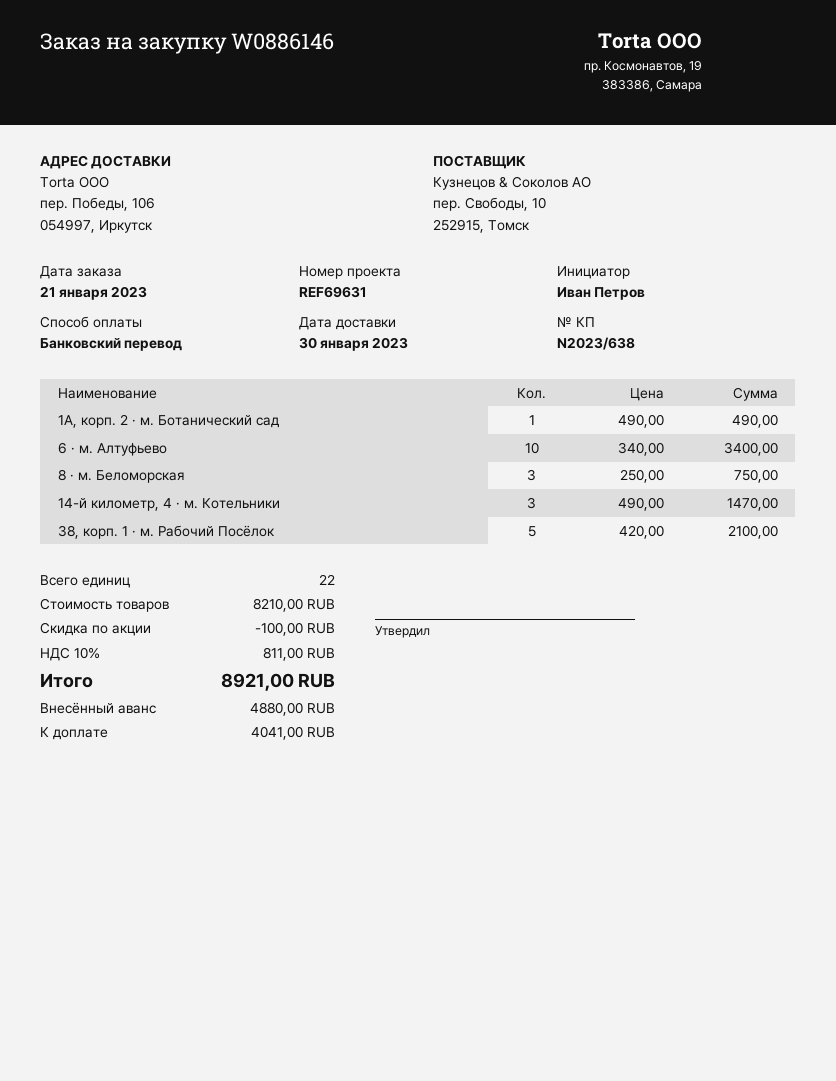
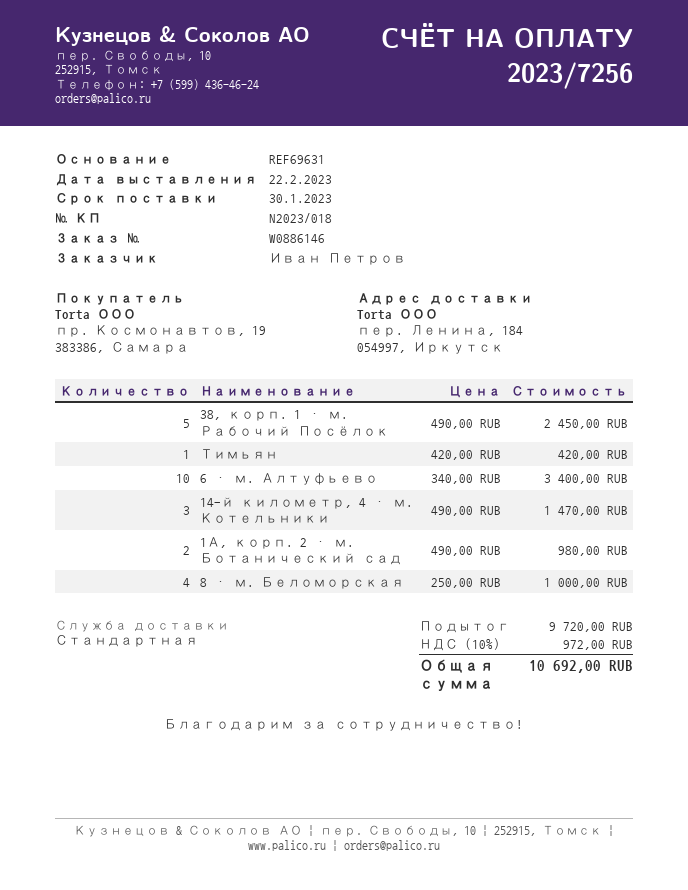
quote number: N2023/638 -> N2023/018
ship to: пер. Победы, 106, 054997, Иркутск -> пер. Ленина, 184, 054997, Иркутск
1А, корп. 2 · м. Ботанический сад: 1 x 490.00 = 490.00 -> 2 x 490.00 = 980.00
8 · м. Беломорская: 3 x 250.00 = 750.00 -> 4 x 250.00 = 1000.00
38, корп. 1 · м. Рабочий Посёлок: 5 x 420.00 = 2100.00 -> 5 x 490.00 = 2450.00
Тимьян: none -> 1 x 420.00 = 420.00
subtotal: 8210.00 -> 9720.00
discount: 100.00 -> none
tax: 10% = 811.00 -> 10% = 972.00
total: 8921.00 -> 10692.00

